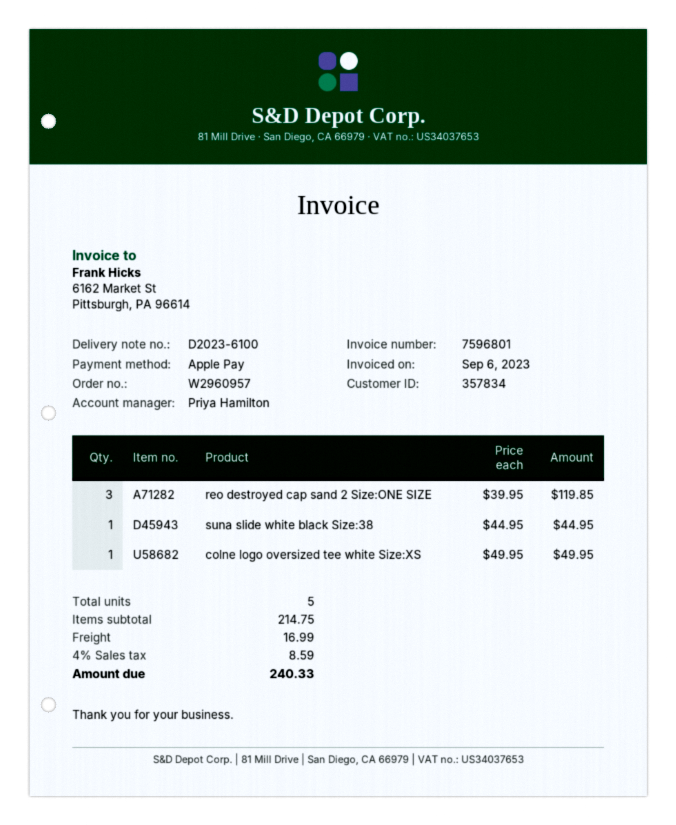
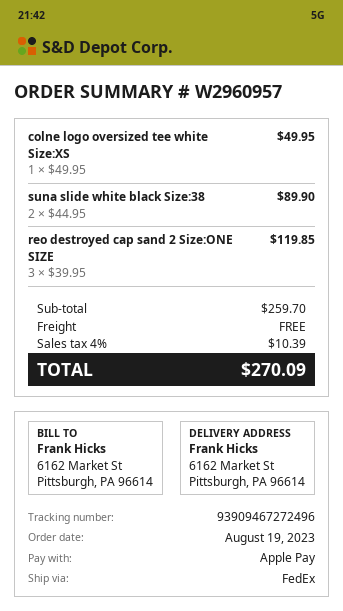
suna slide white black Size:38: 1 x 44.95 = 44.95 -> 2 x 44.95 = 89.90
subtotal: 214.75 -> 259.70
shipping: 16.99 -> 0.00
tax: 4% = 8.59 -> 4% = 10.39
total: 240.33 -> 270.09

